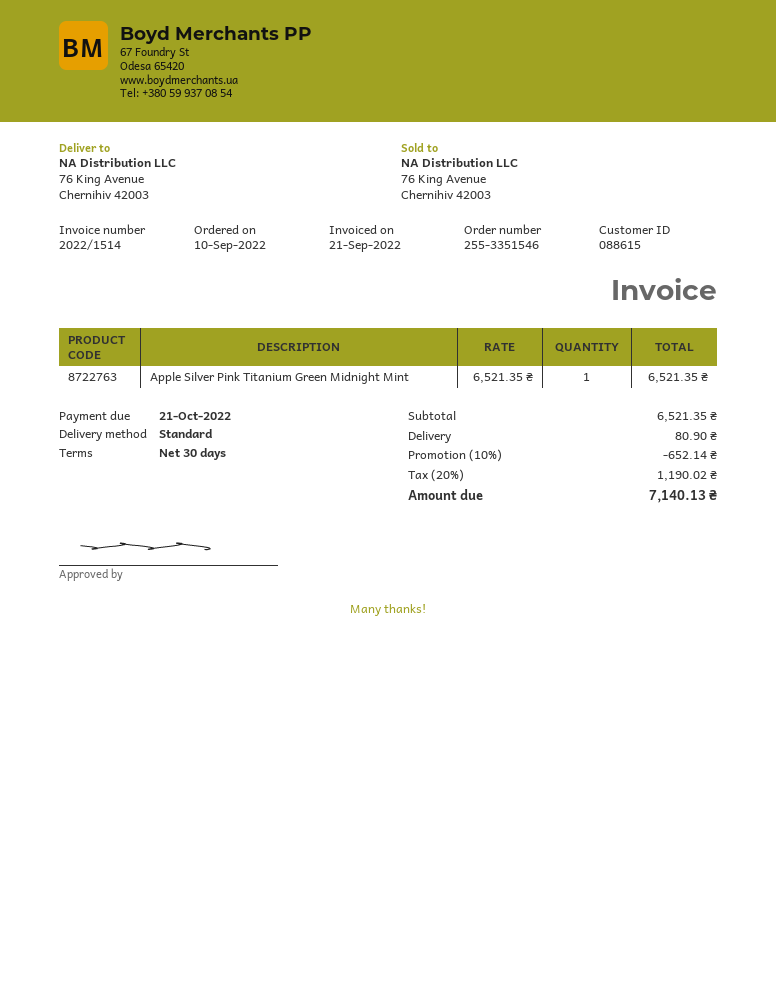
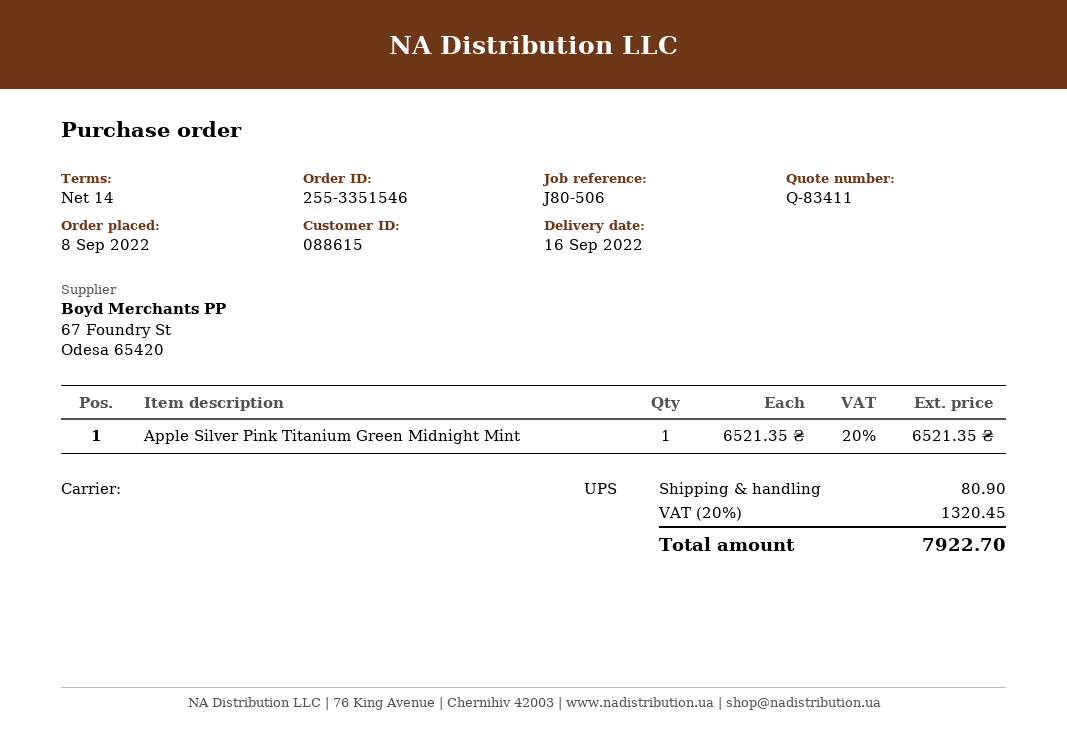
order date: 2022-09-10 -> 2022-09-08
payment terms: 30 days -> 14 days
shipping method: standard -> UPS
discount: 10% = 652.14 -> none
tax: 20% = 1190.02 -> 20% = 1320.45
total: 7140.13 -> 7922.70

